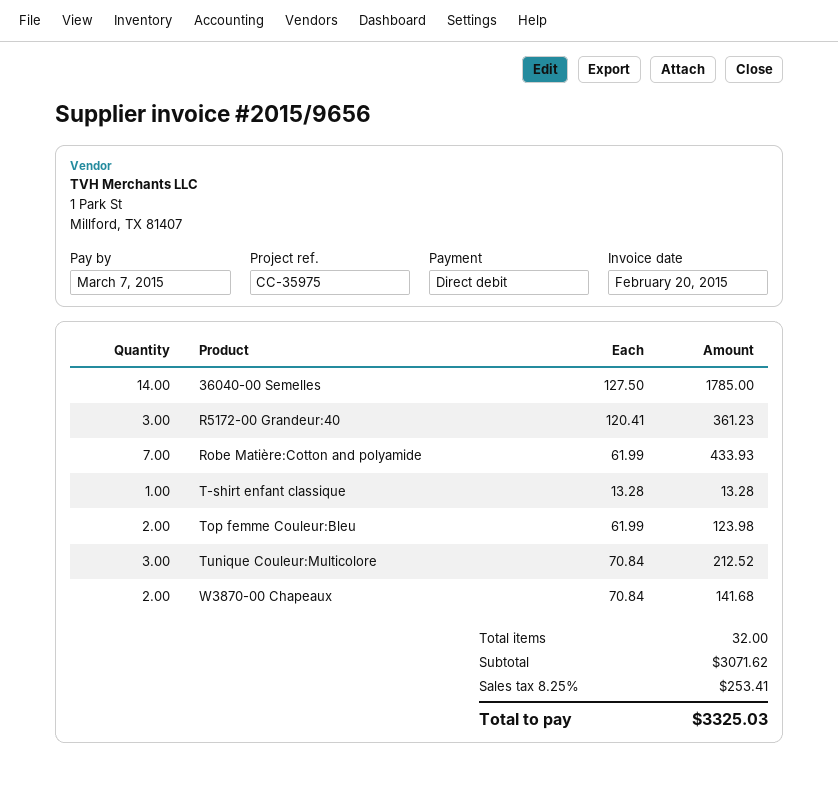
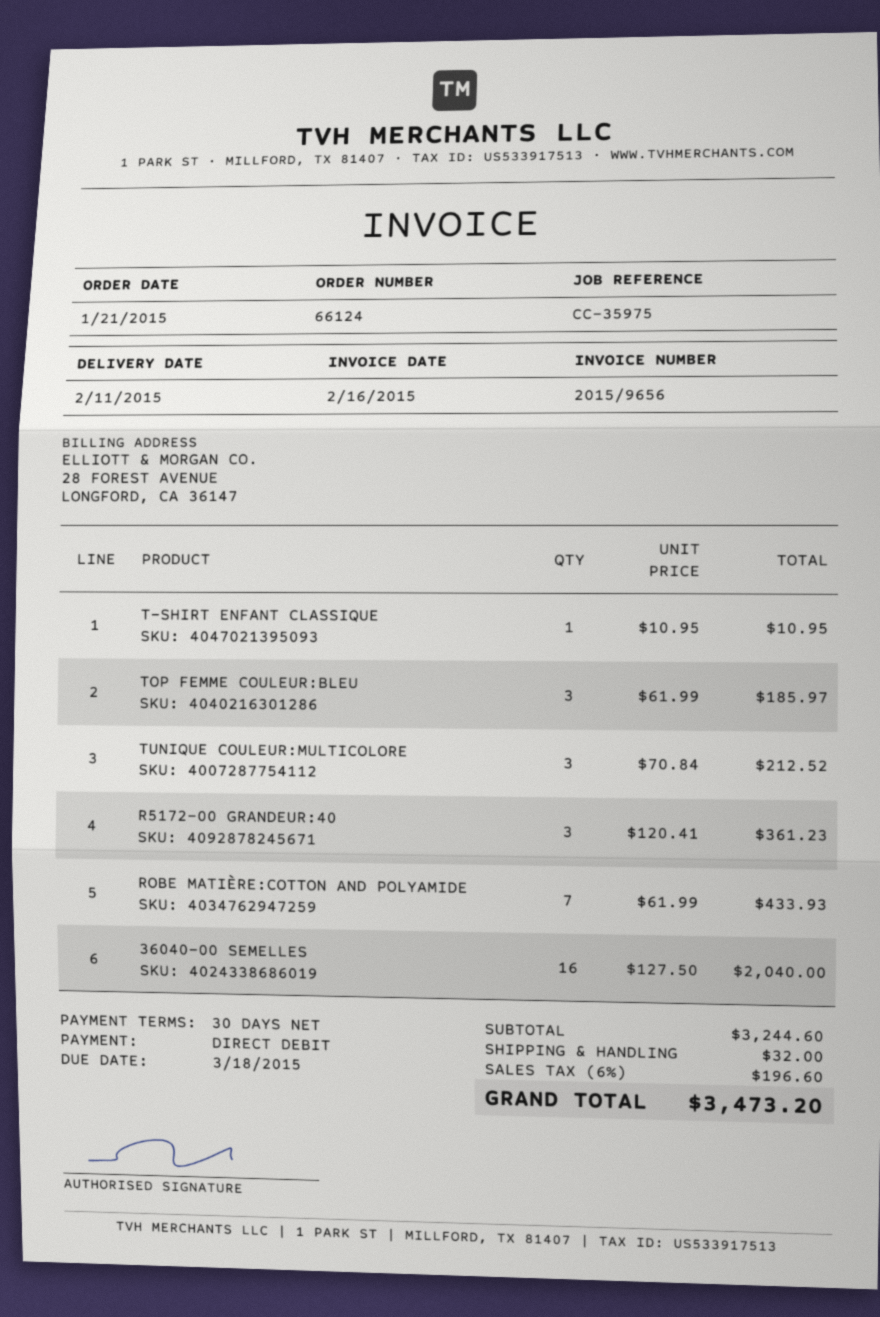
invoice date: 2015-02-20 -> 2015-02-16
due date: 2015-03-07 -> 2015-03-18
36040-00 Semelles: 14 x 127.50 = 1785.00 -> 16 x 127.50 = 2040.00
T-shirt enfant classique: 1 x 13.28 = 13.28 -> 1 x 10.95 = 10.95
Top femme Couleur:Bleu: 2 x 61.99 = 123.98 -> 3 x 61.99 = 185.97
W3870-00 Chapeaux: 2 x 70.84 = 141.68 -> none
subtotal: 3071.62 -> 3244.60
shipping: none -> 32.00
tax: 8.25% = 253.41 -> 6% = 196.60
total: 3325.03 -> 3473.20

